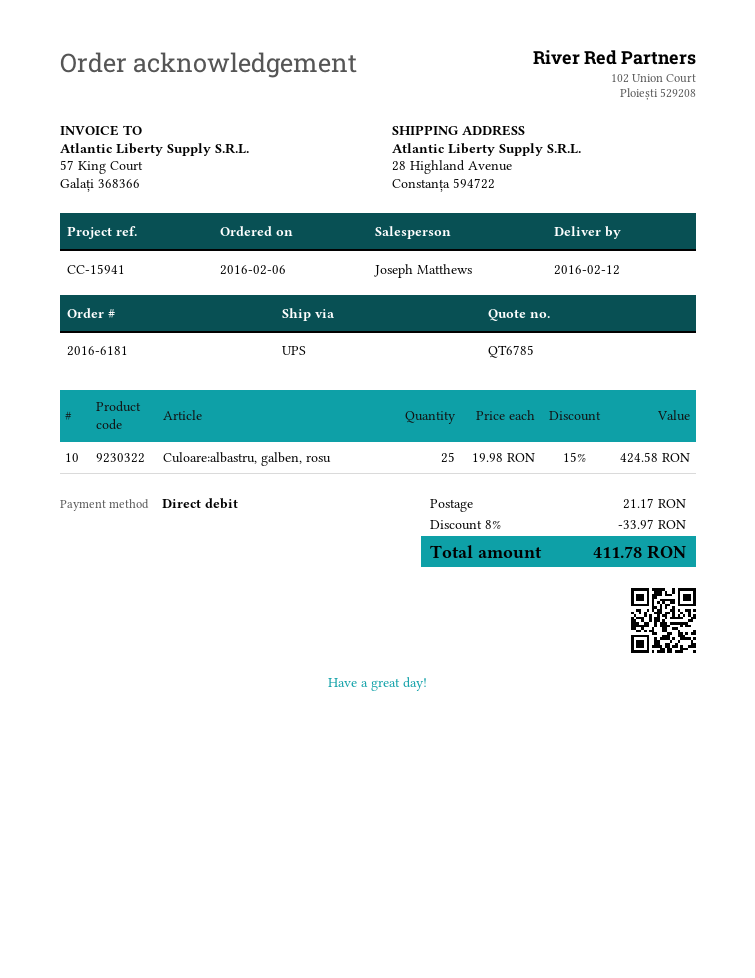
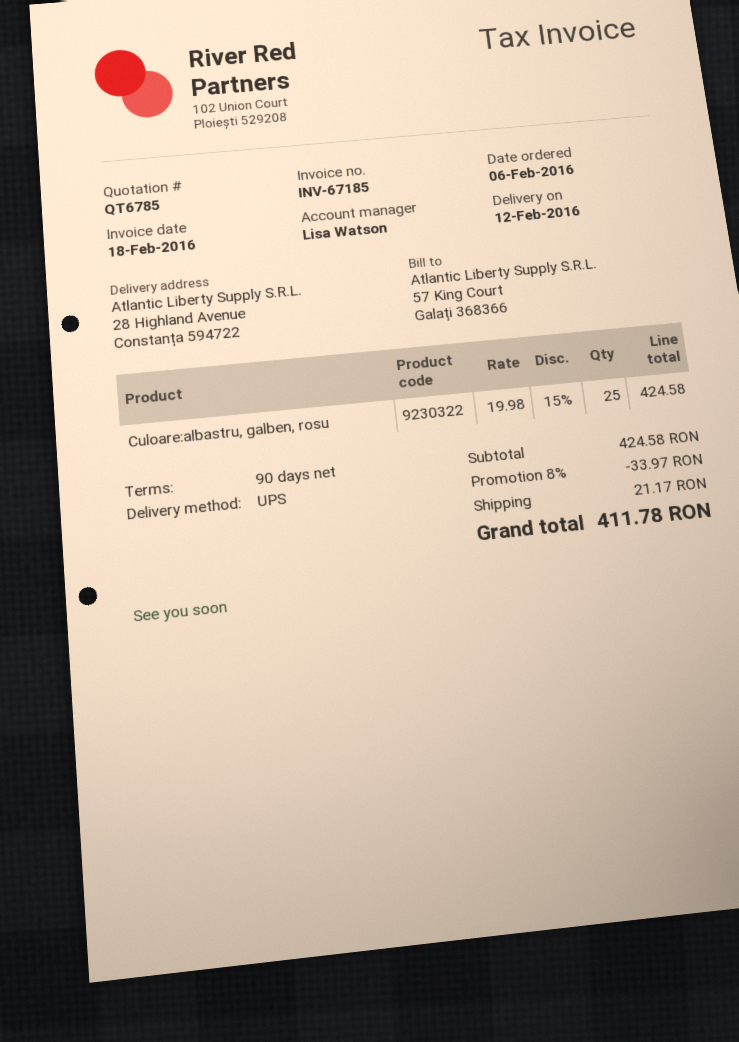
sales rep: Joseph Matthews -> Lisa Watson

